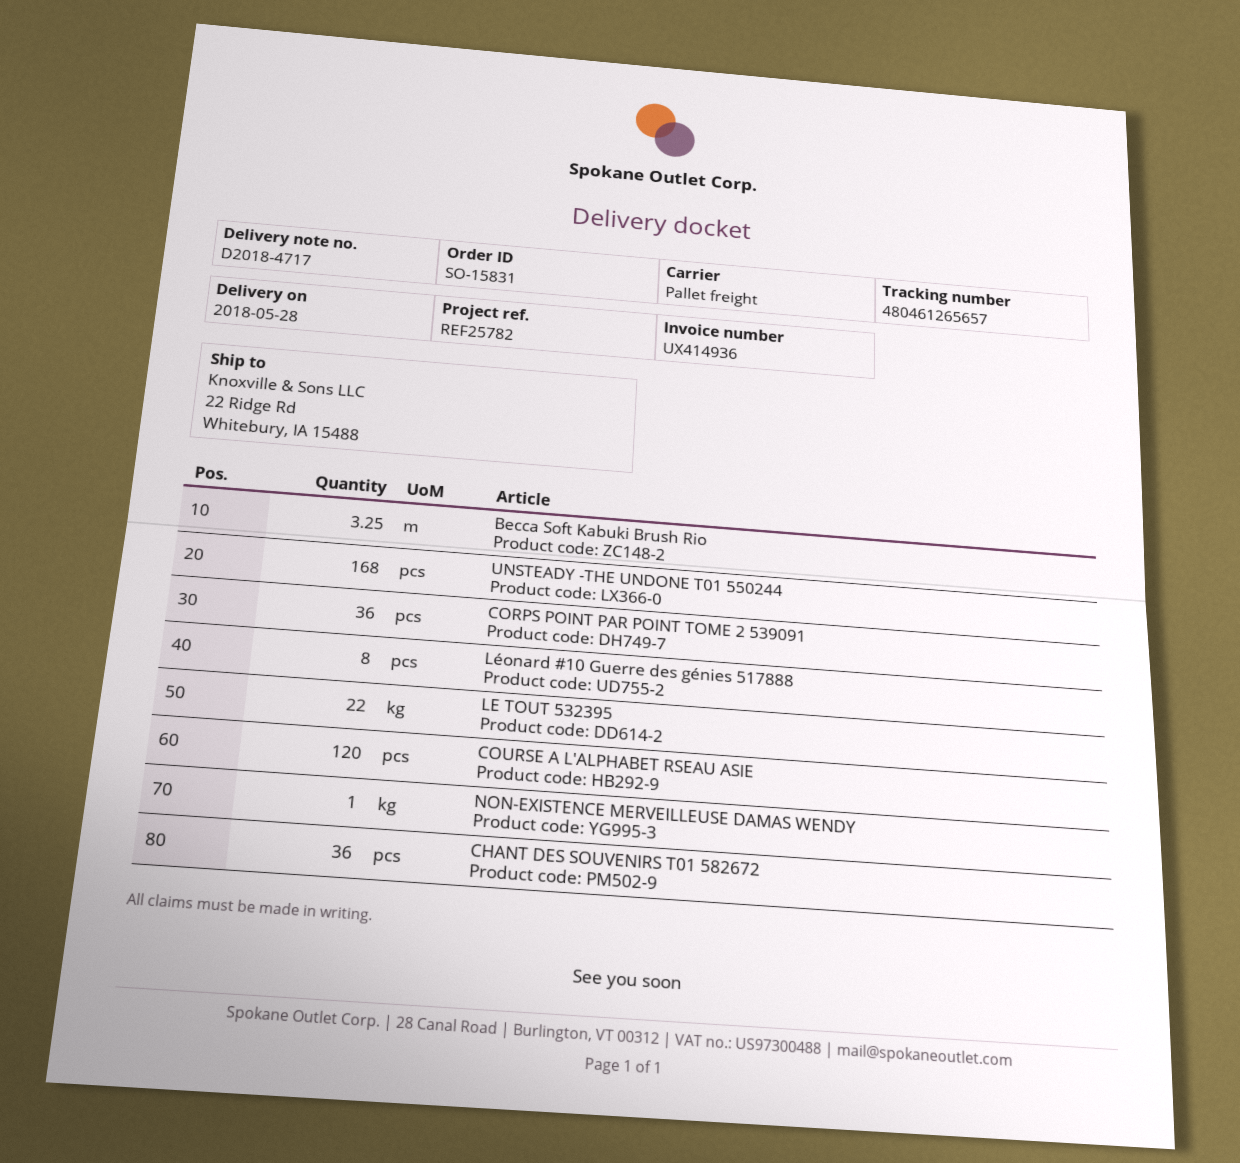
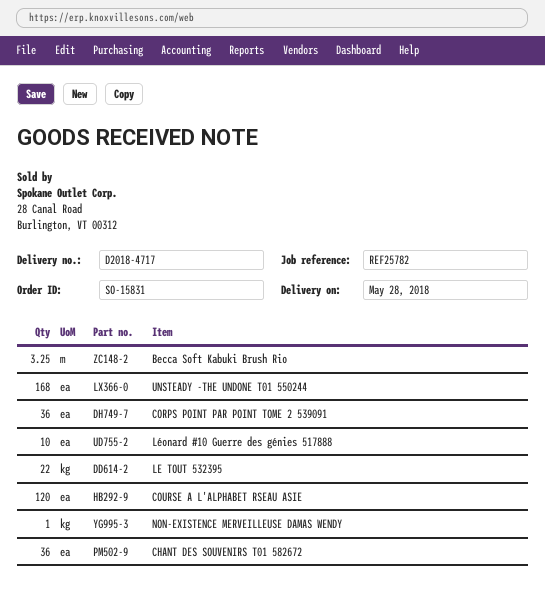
Léonard #10 Guerre des génies 517888: 8 -> 10

